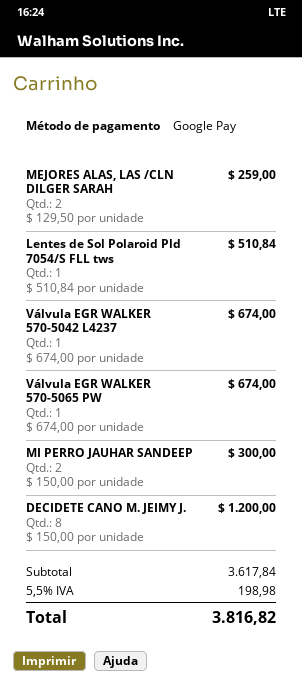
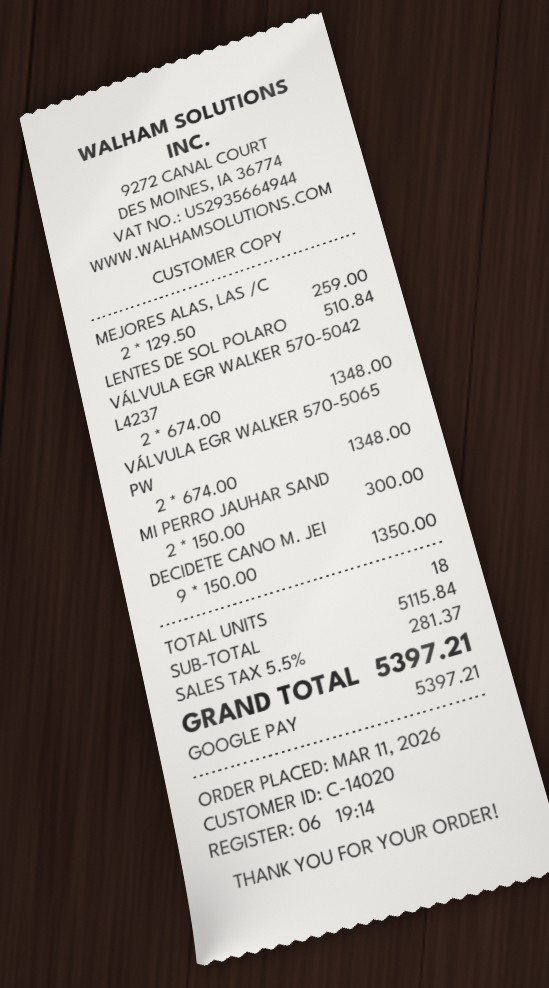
Válvula EGR WALKER 570-5042 L4237: 1 x 674.00 = 674.00 -> 2 x 674.00 = 1348.00
Válvula EGR WALKER 570-5065 PW: 1 x 674.00 = 674.00 -> 2 x 674.00 = 1348.00
DECIDETE CANO M. JEIMY J.: 8 x 150.00 = 1200.00 -> 9 x 150.00 = 1350.00
subtotal: 3617.84 -> 5115.84
tax: 5.5% = 198.98 -> 5.5% = 281.37
total: 3816.82 -> 5397.21

